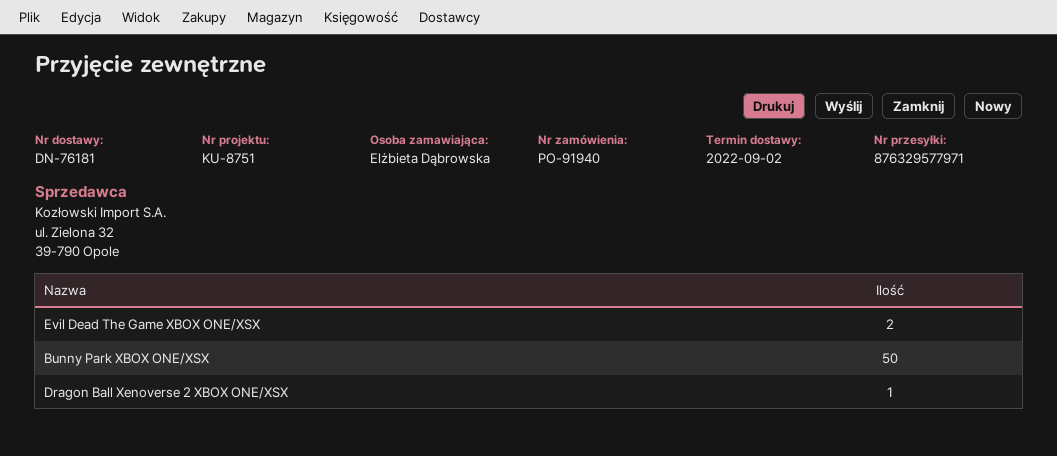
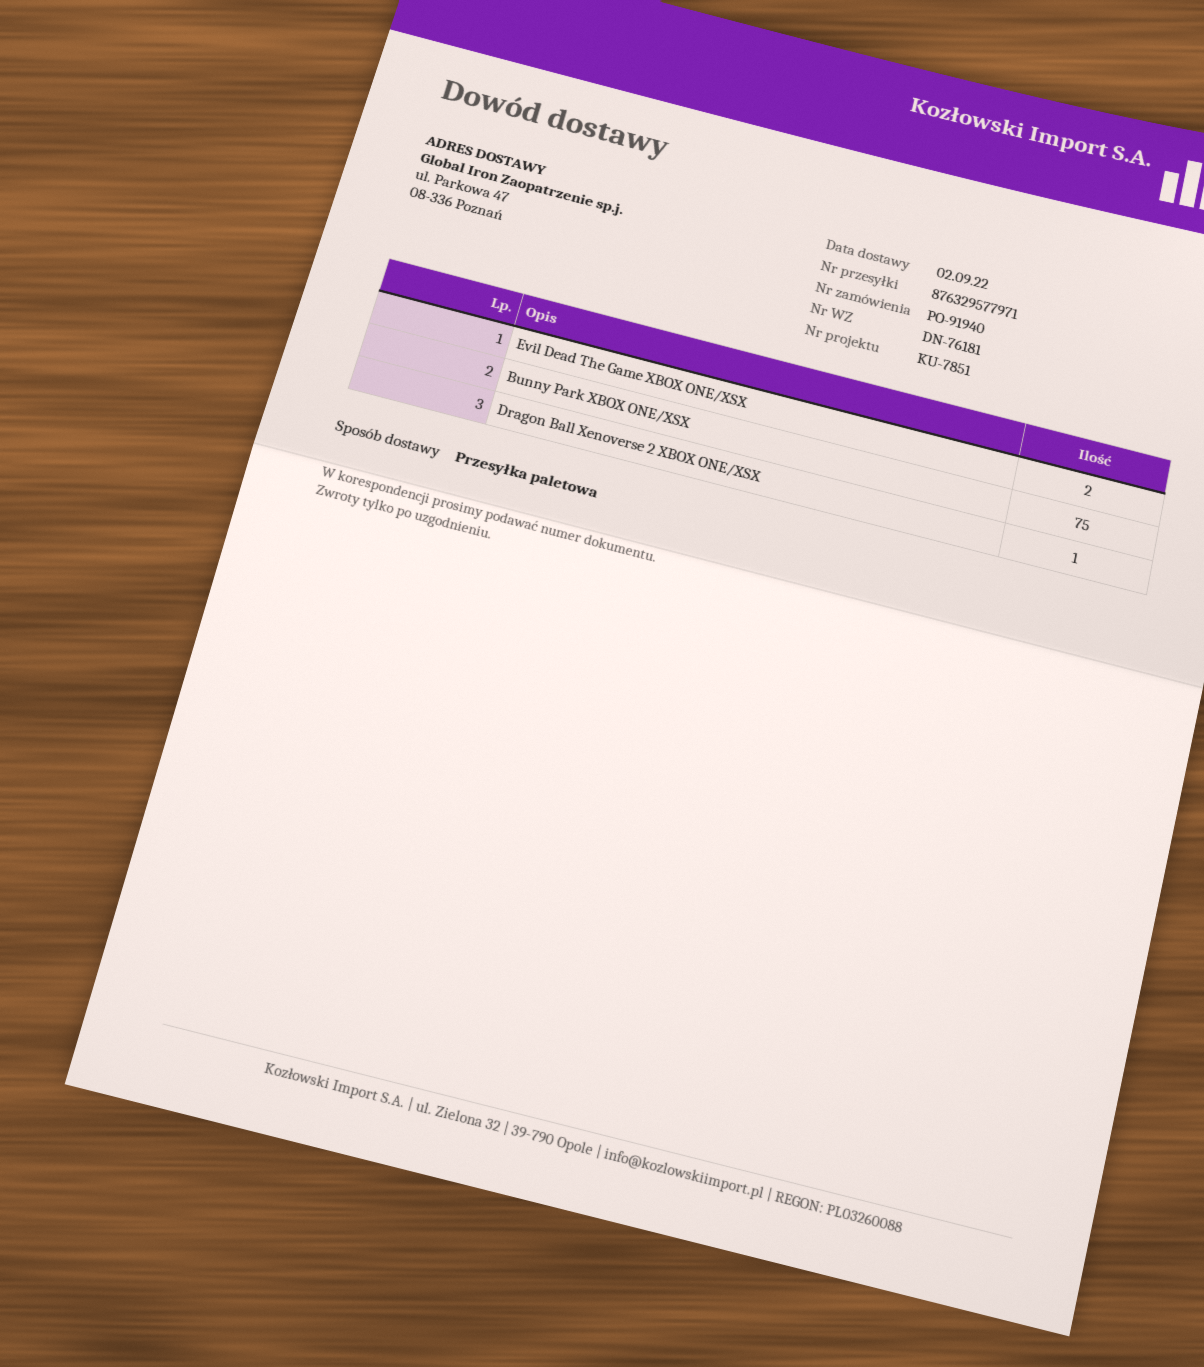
reference: KU-8751 -> KU-7851
Bunny Park XBOX ONE/XSX: 50 -> 75

